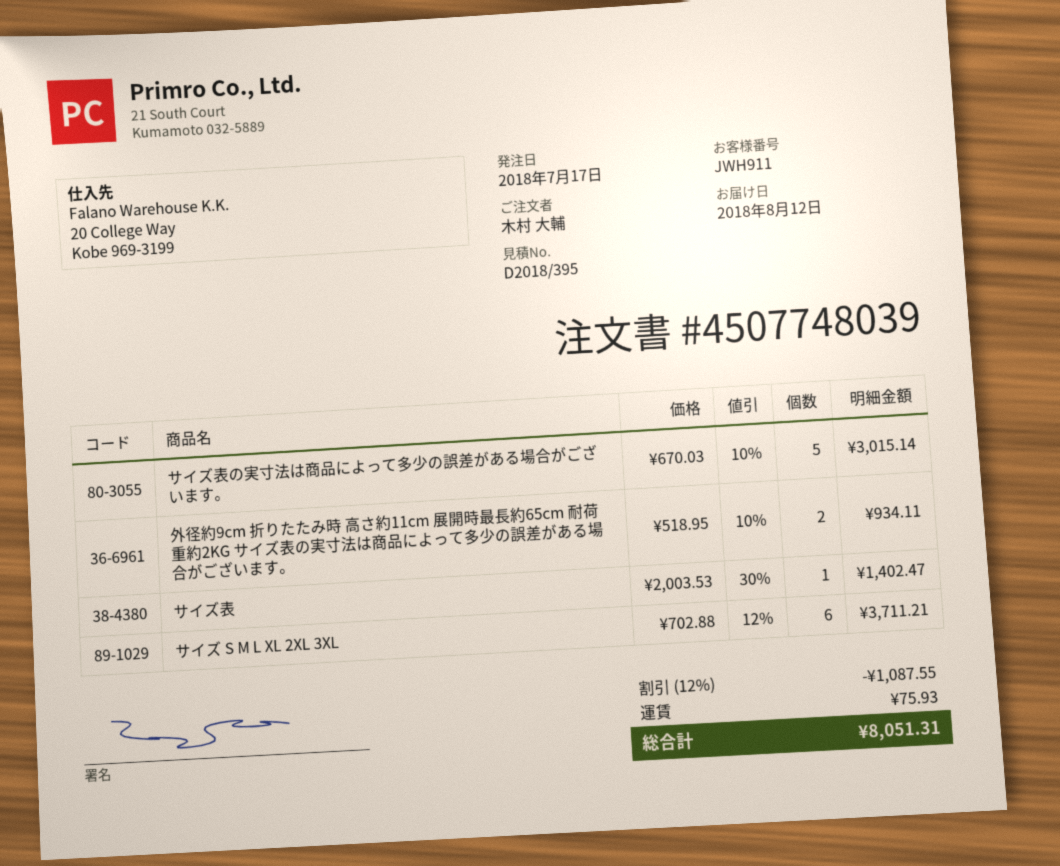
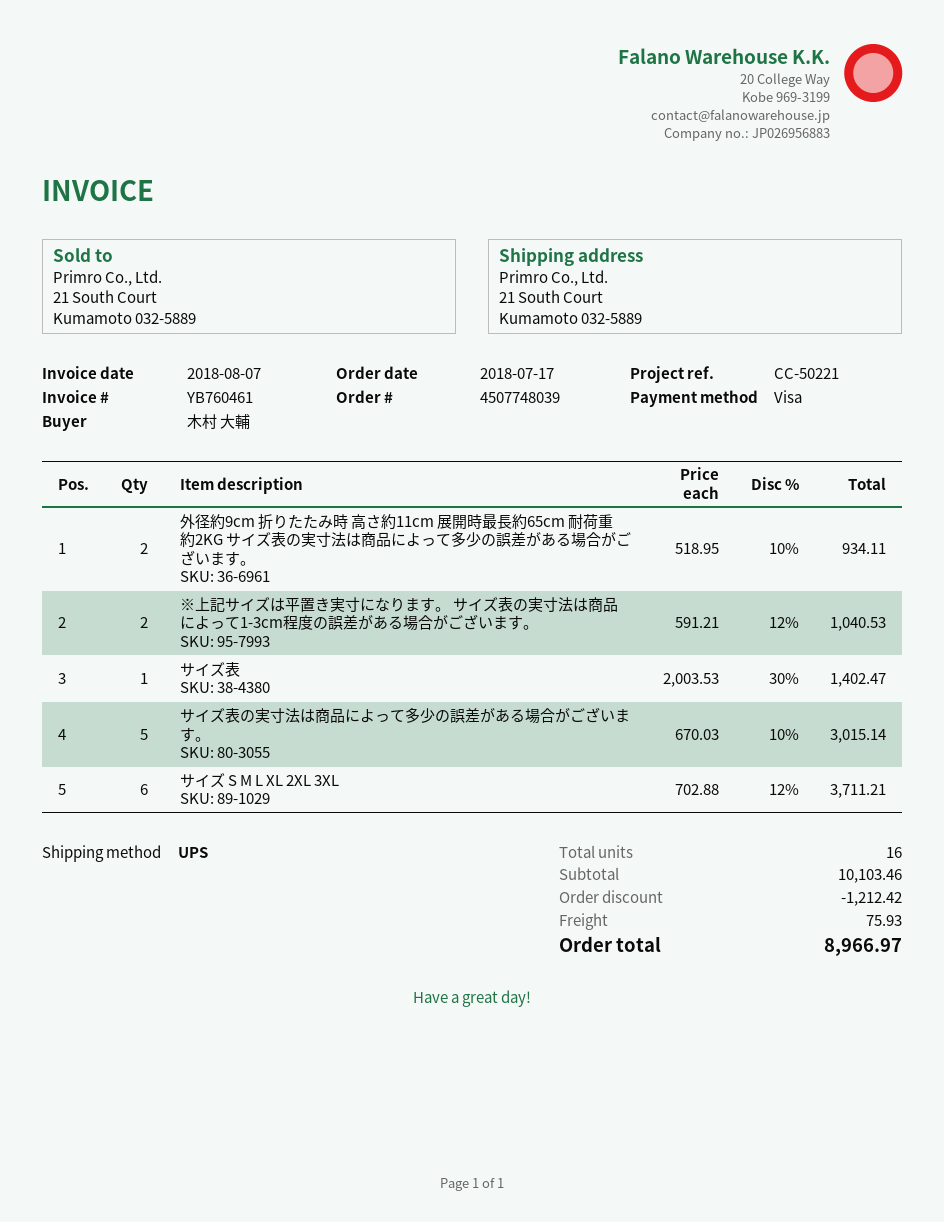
※上記サイズは平置き実寸になります。 サイズ表の実寸法は商品によって1-3cm程度の誤差がある場合がございます。: none -> 2 x 591.21 - 12% = 1040.53
discount: 1087.55 -> 1212.42
total: 8051.31 -> 8966.97

